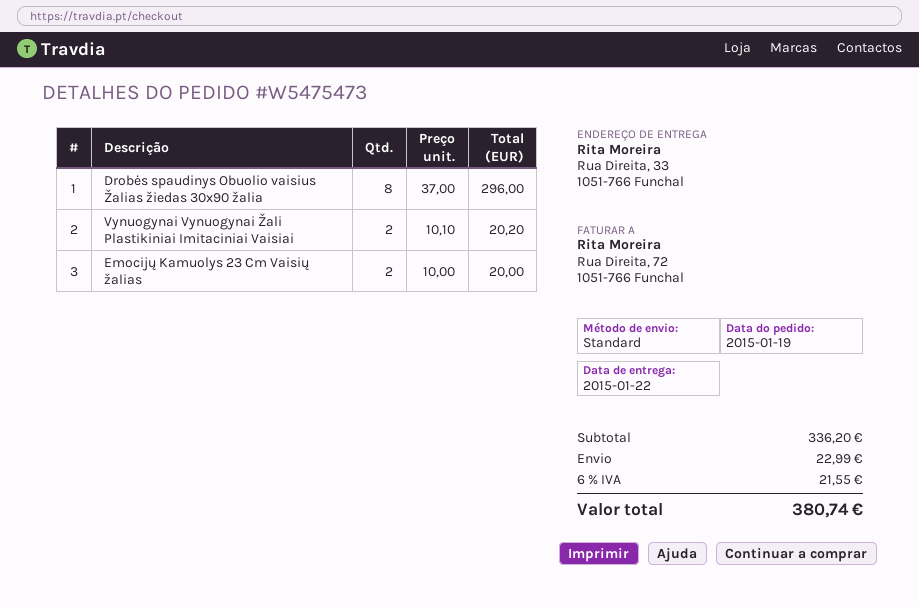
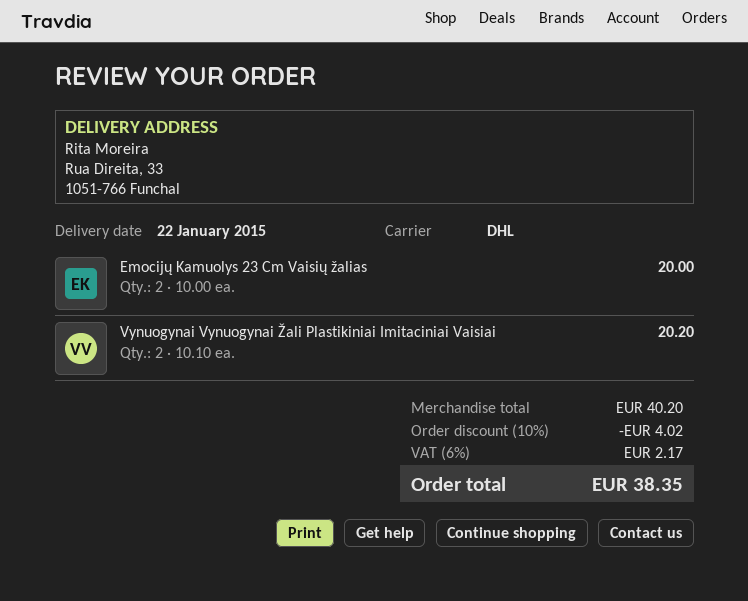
shipping method: standard -> DHL
Drobės spaudinys Obuolio vaisius Žalias žiedas 30x90 žalia: 8 x 37.00 = 296.00 -> none
subtotal: 336.20 -> 40.20
discount: none -> 10% = 4.02
shipping: 22.99 -> none
tax: 6% = 21.55 -> 6% = 2.17
total: 380.74 -> 38.35

